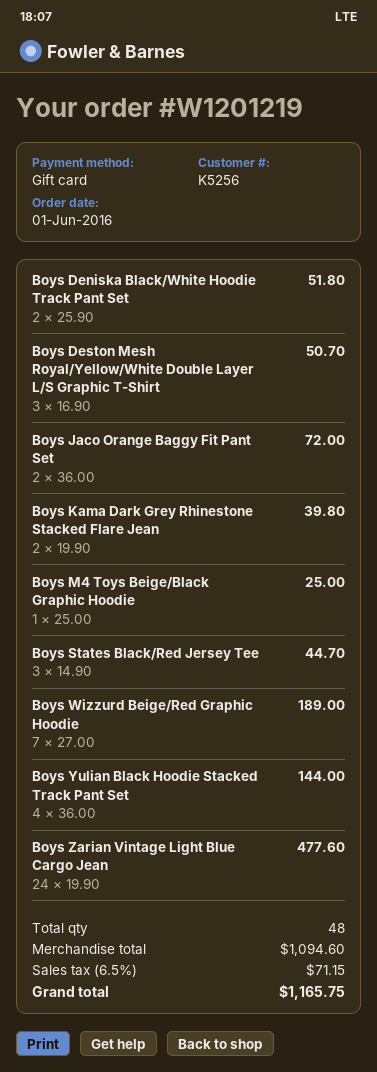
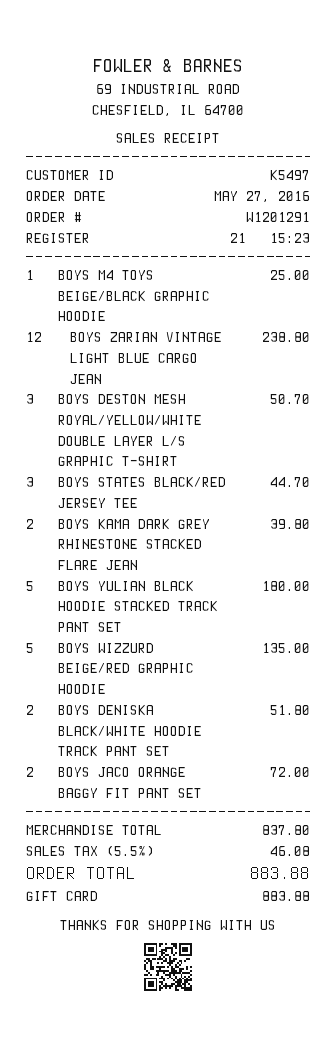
order number: W1201219 -> W1201291
order date: 2016-06-01 -> 2016-05-27
customer number: K5256 -> K5497
Boys Wizzurd Beige/Red Graphic Hoodie: 7 for 189.00 -> 5 for 135.00
Boys Yulian Black Hoodie Stacked Track Pant Set: 4 for 144.00 -> 5 for 180.00
Boys Zarian Vintage Light Blue Cargo Jean: 24 for 477.60 -> 12 for 238.80
subtotal: 1094.60 -> 837.80
tax: 6.5% = 71.15 -> 5.5% = 46.08
total: 1165.75 -> 883.88

